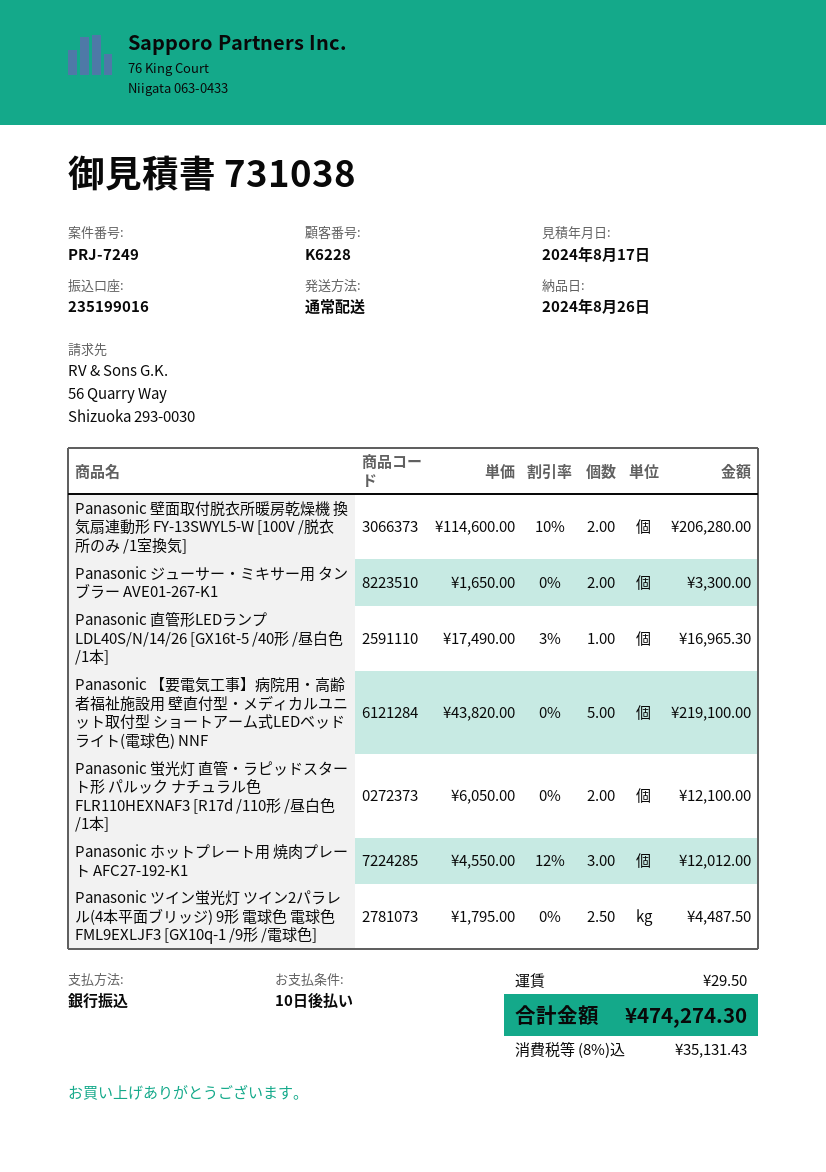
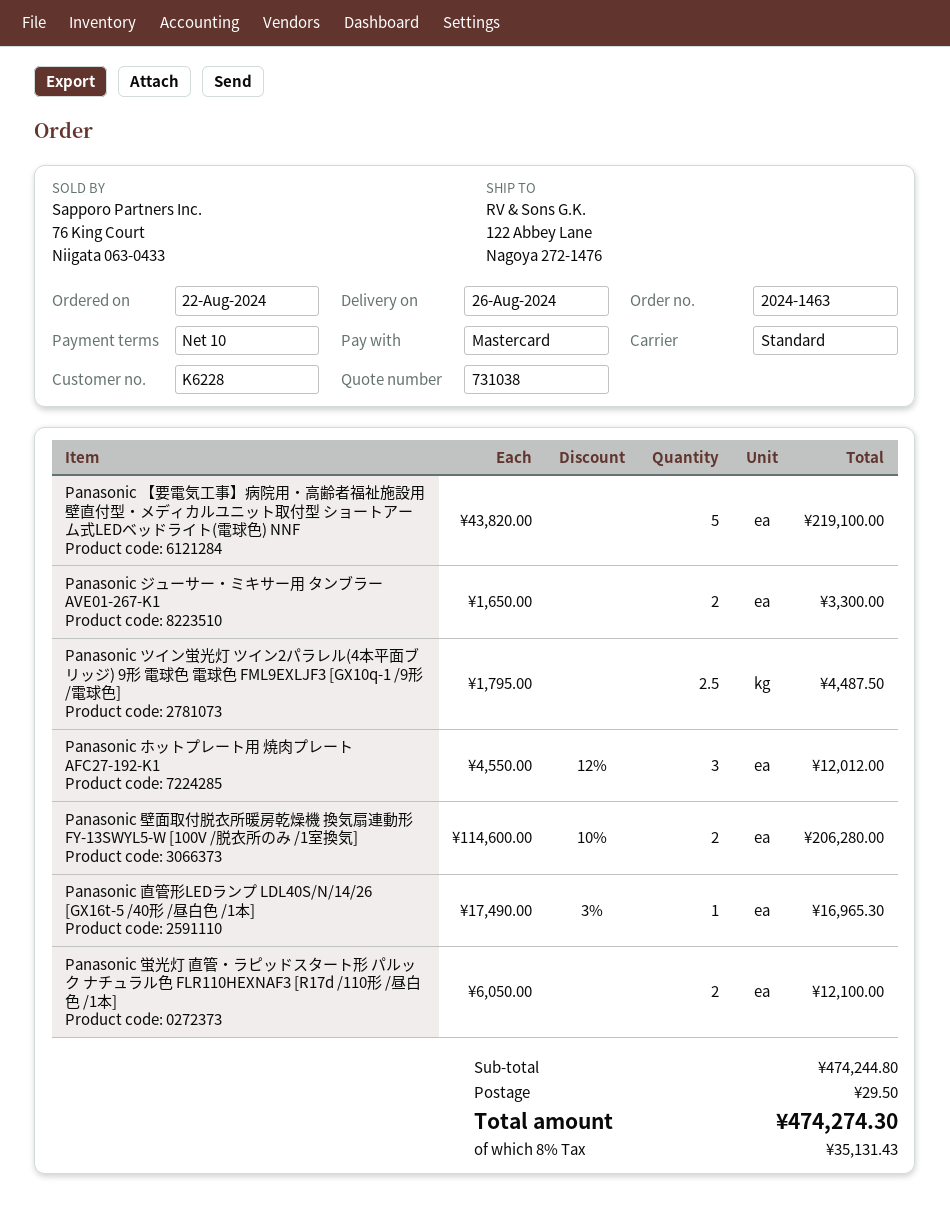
payment method: bank transfer -> Mastercard

